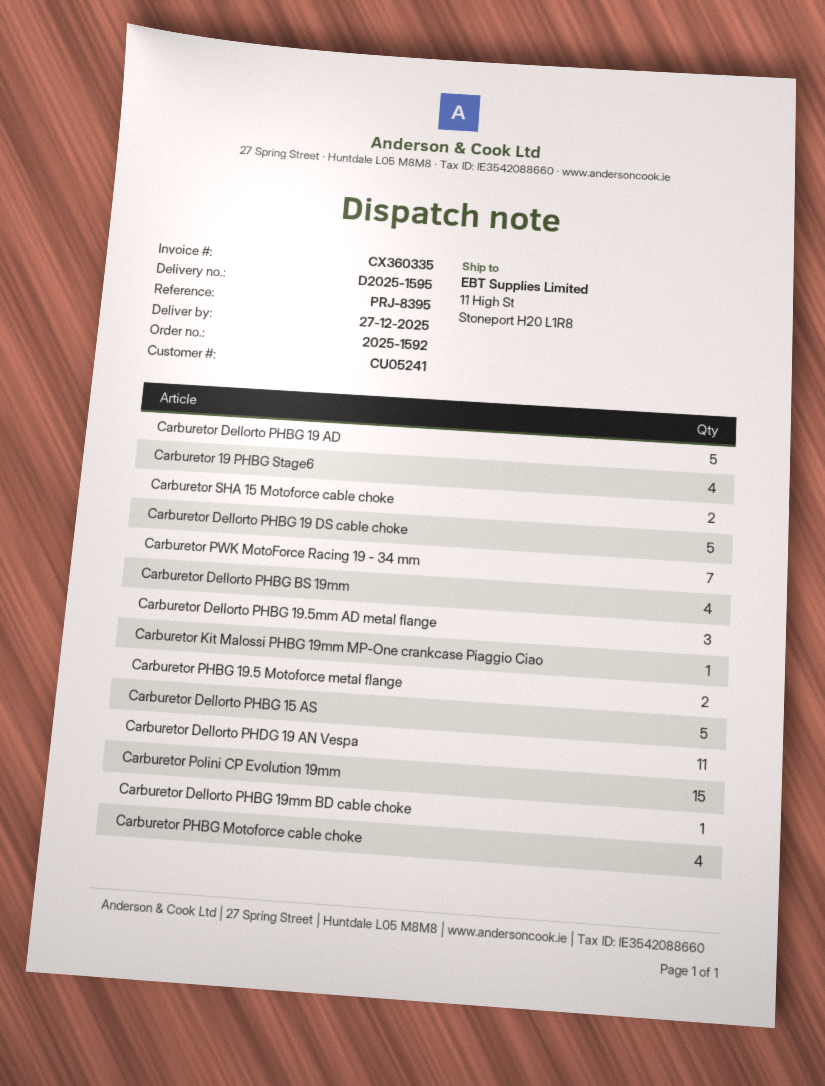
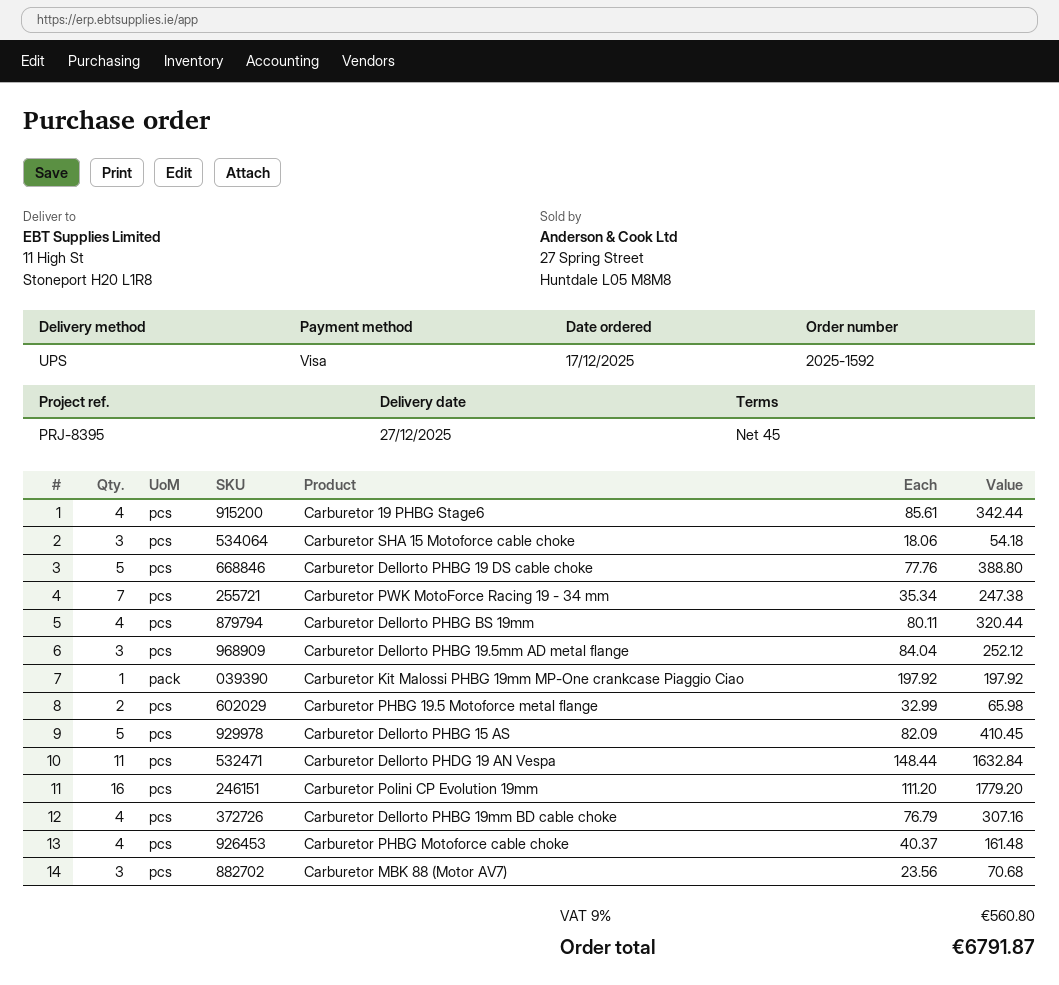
Carburetor Dellorto PHBG 19 AD: 5 -> none
Carburetor SHA 15 Motoforce cable choke: 2 -> 3
Carburetor Polini CP Evolution 19mm: 15 -> 16
Carburetor Dellorto PHBG 19mm BD cable choke: 1 -> 4
Carburetor MBK 88 (Motor AV7): none -> 3

